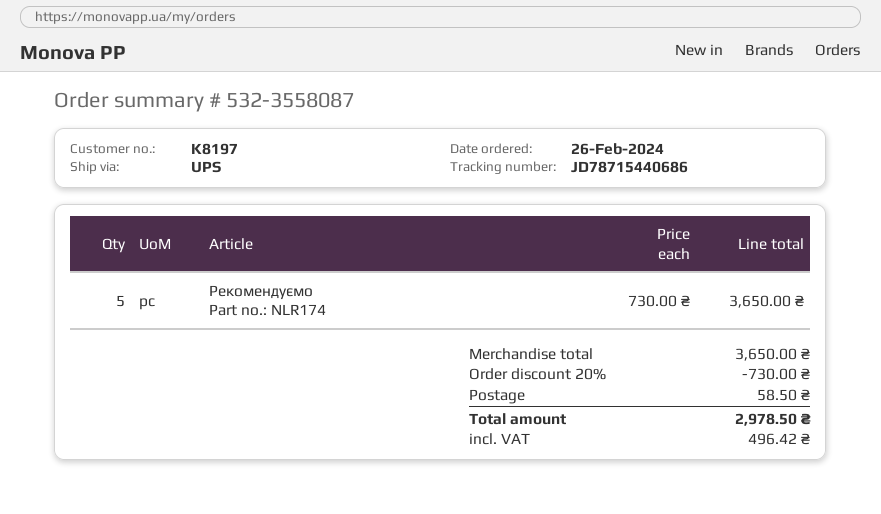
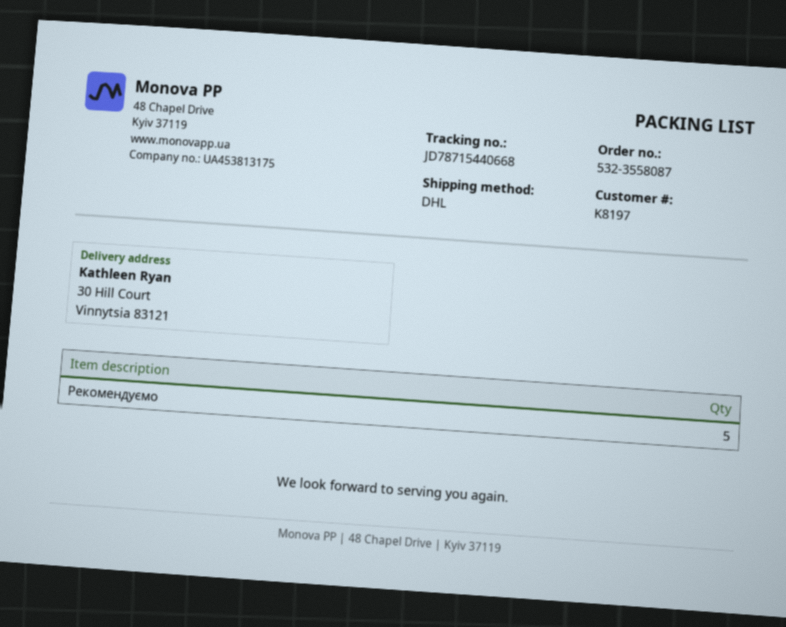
shipping method: UPS -> DHL
tracking number: JD78715440686 -> JD78715440668

